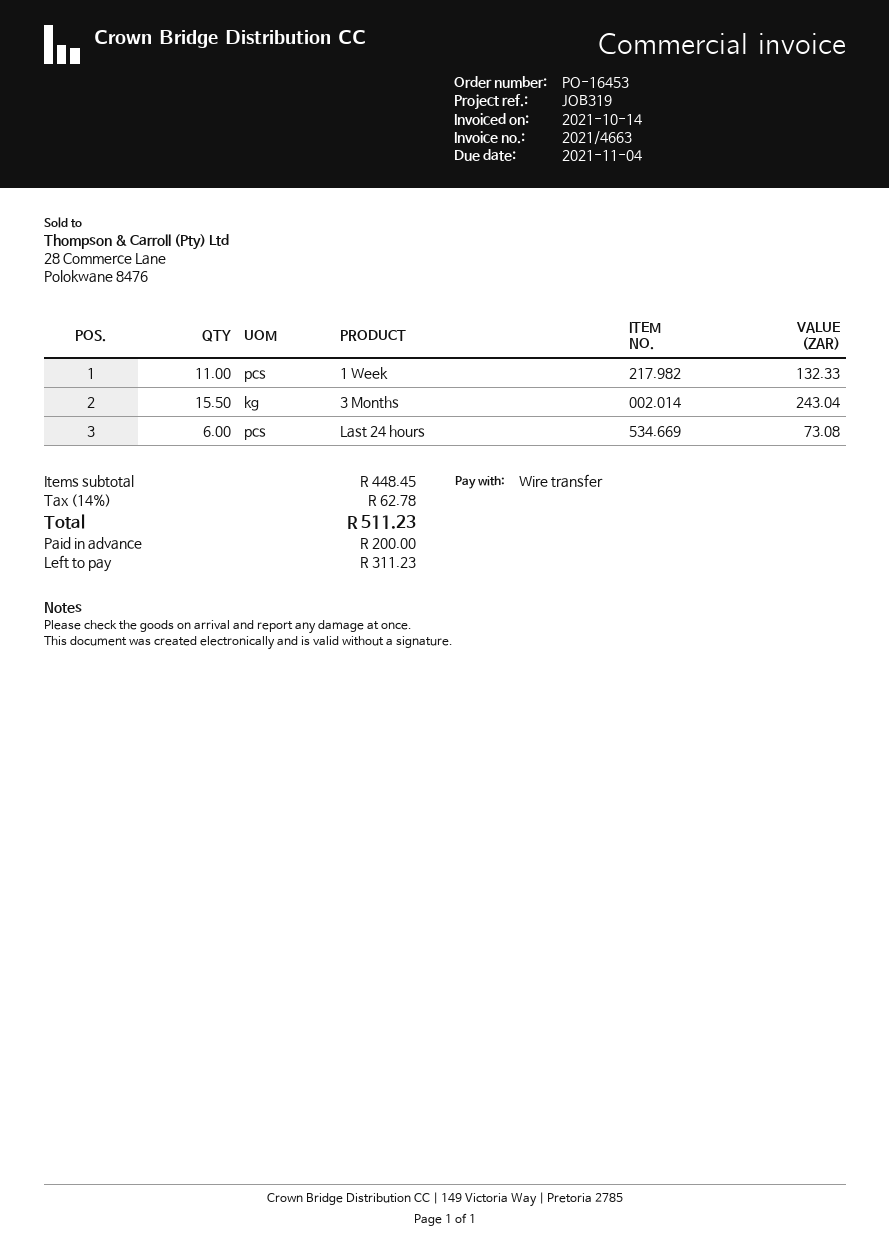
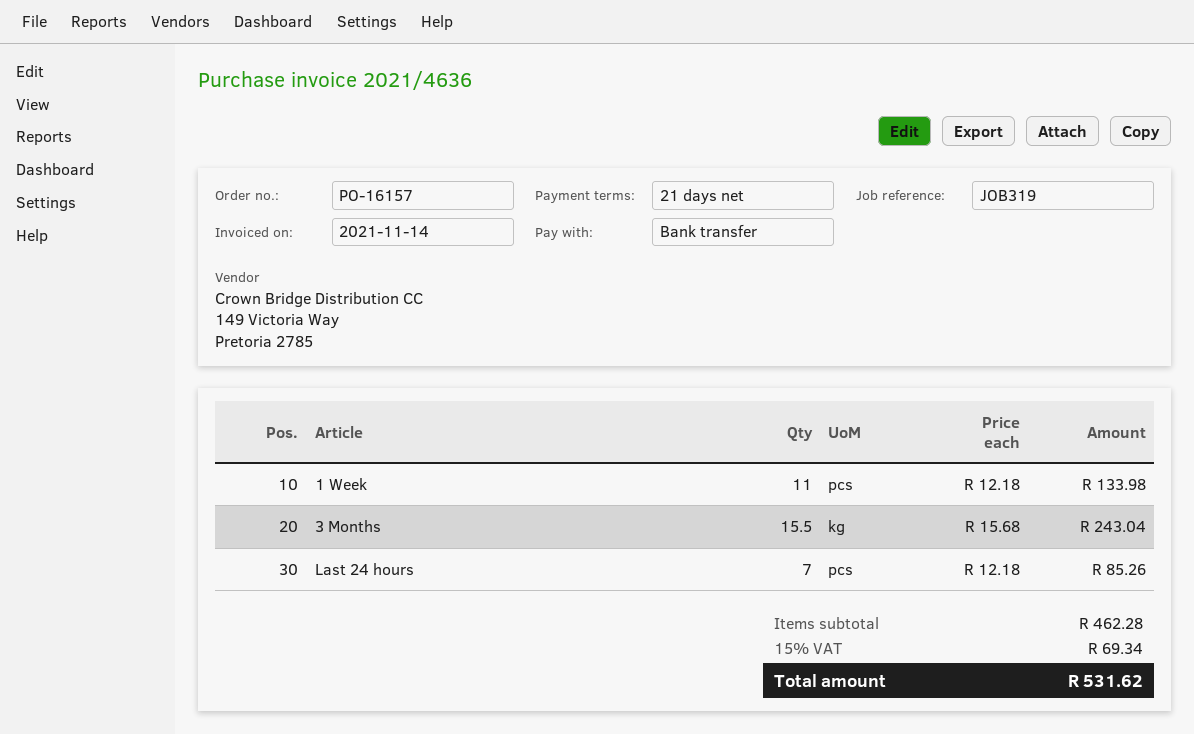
order number: PO-16453 -> PO-16157
invoice number: 2021/4663 -> 2021/4636
invoice date: 2021-10-14 -> 2021-11-14
1 Week: 11 for 132.33 -> 11 for 133.98
Last 24 hours: 6 for 73.08 -> 7 for 85.26
subtotal: 448.45 -> 462.28
tax: 14% = 62.78 -> 15% = 69.34
total: 511.23 -> 531.62

